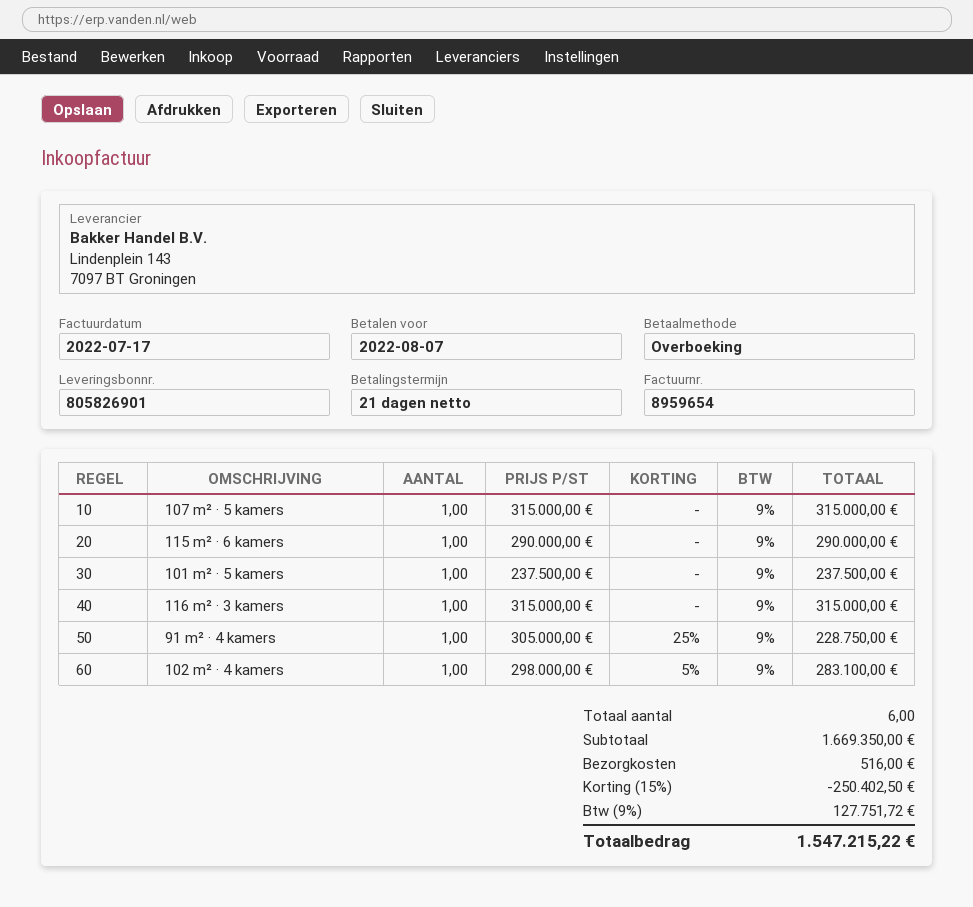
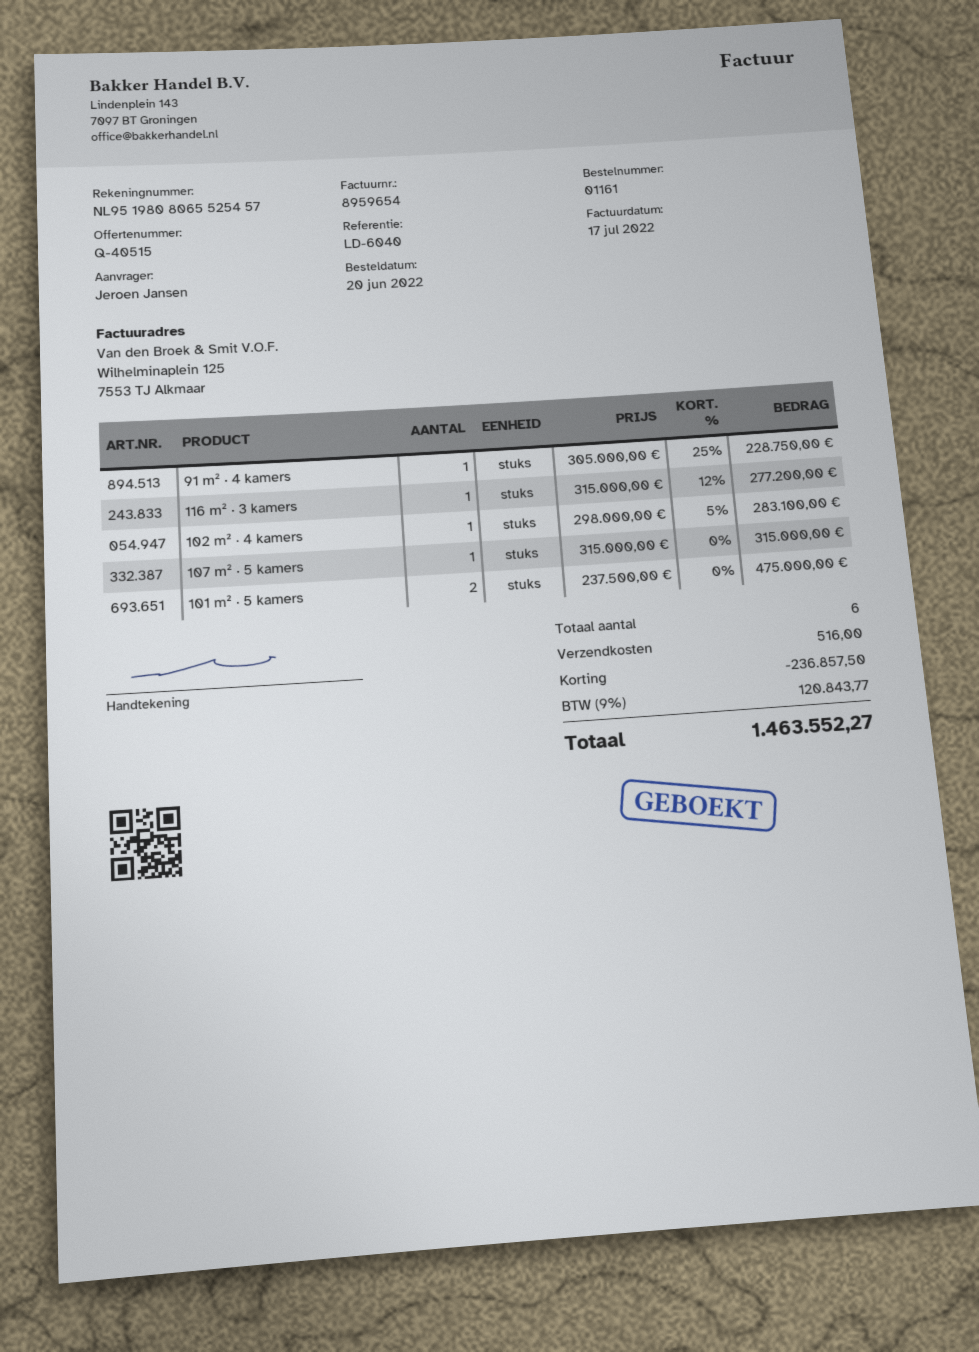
115 m² · 6 kamers: 1 x 290000.00 = 290000.00 -> none
101 m² · 5 kamers: 1 x 237500.00 = 237500.00 -> 2 x 237500.00 = 475000.00
116 m² · 3 kamers: 1 x 315000.00 = 315000.00 -> 1 x 315000.00 - 12% = 277200.00
discount: 250402.50 -> 236857.50
tax: 9% = 127751.72 -> 9% = 120843.77
total: 1547215.22 -> 1463552.27

